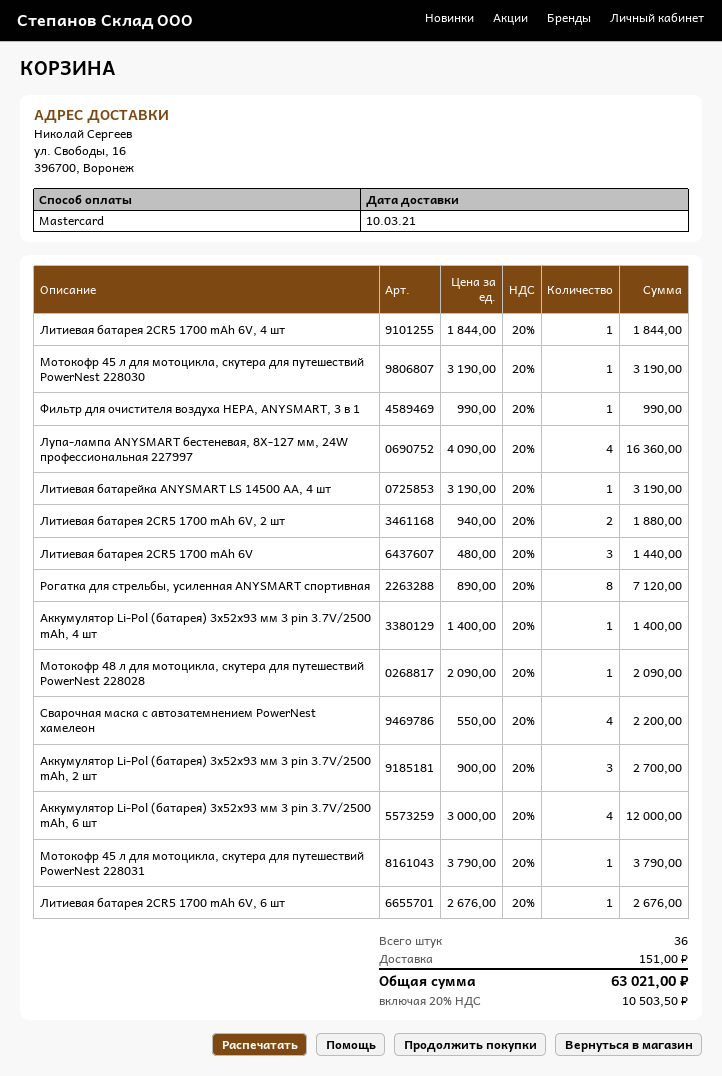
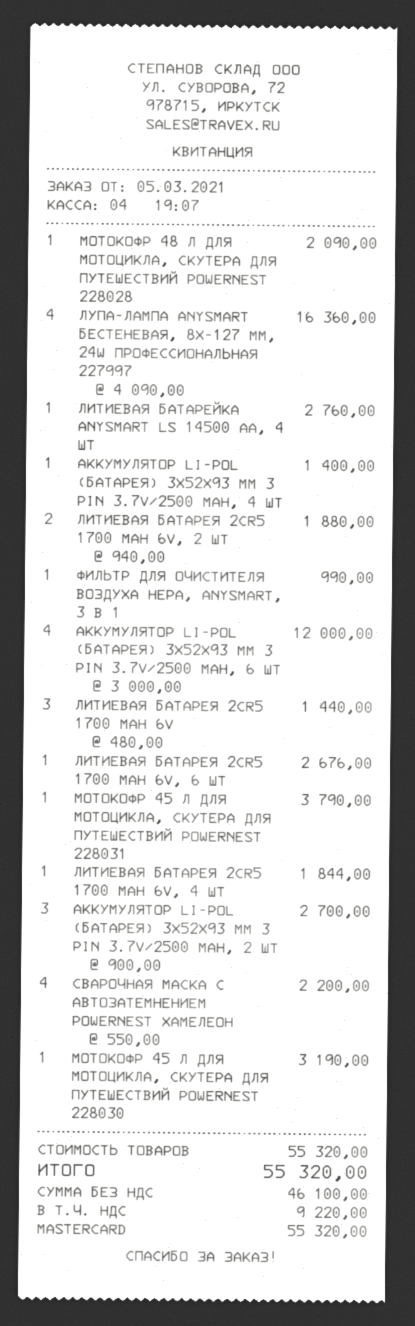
Литиевая батарейка ANYSMART LS 14500 AA, 4 шт: 1 x 3190.00 = 3190.00 -> 1 x 2760.00 = 2760.00
Рогатка для стрельбы, усиленная ANYSMART спортивная: 8 x 890.00 = 7120.00 -> none
shipping: 151.00 -> none
tax: 10503.50 -> 9220.00
total: 63021.00 -> 55320.00

